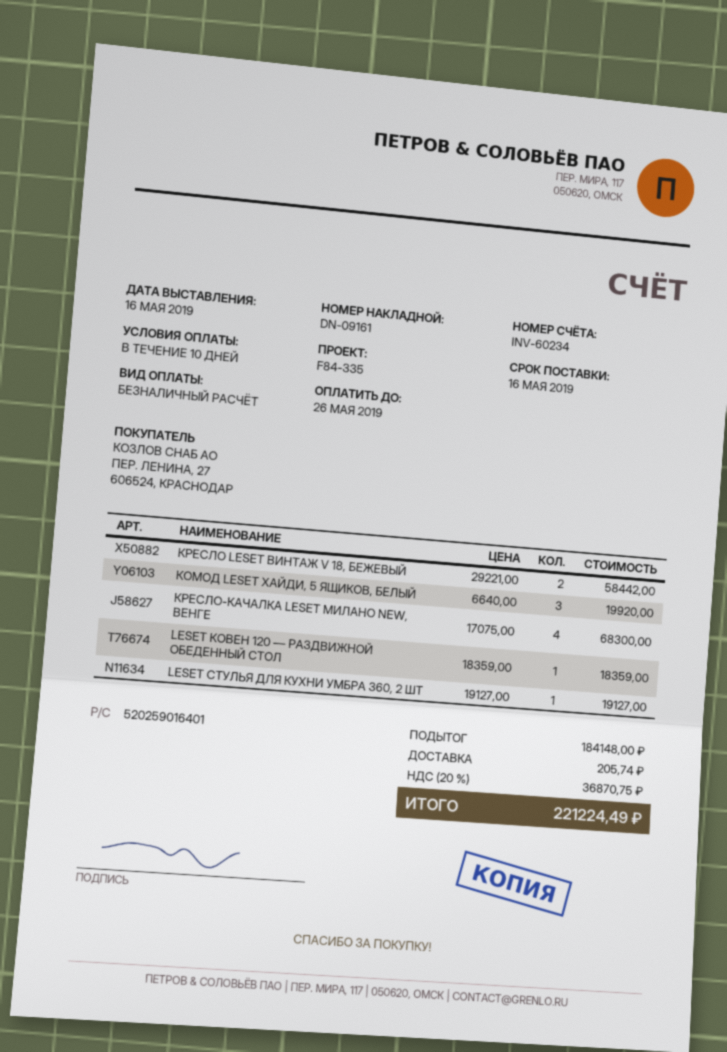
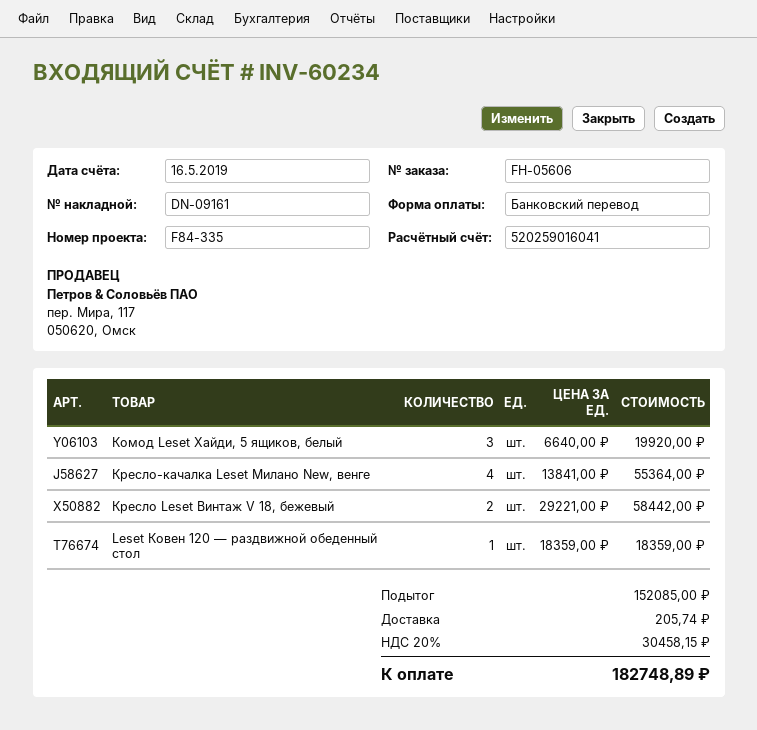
bank account: 520259016401 -> 520259016041
КРЕСЛО-КАЧАЛКА LESET МИЛАНО NEW, ВЕНГЕ: 4 x 17075.00 = 68300.00 -> 4 x 13841.00 = 55364.00
LESET СТУЛЬЯ ДЛЯ КУХНИ УМБРА 360, 2 ШТ: 1 x 19127.00 = 19127.00 -> none
subtotal: 184148.00 -> 152085.00
tax: 20% = 36870.75 -> 20% = 30458.15
total: 221224.49 -> 182748.89

